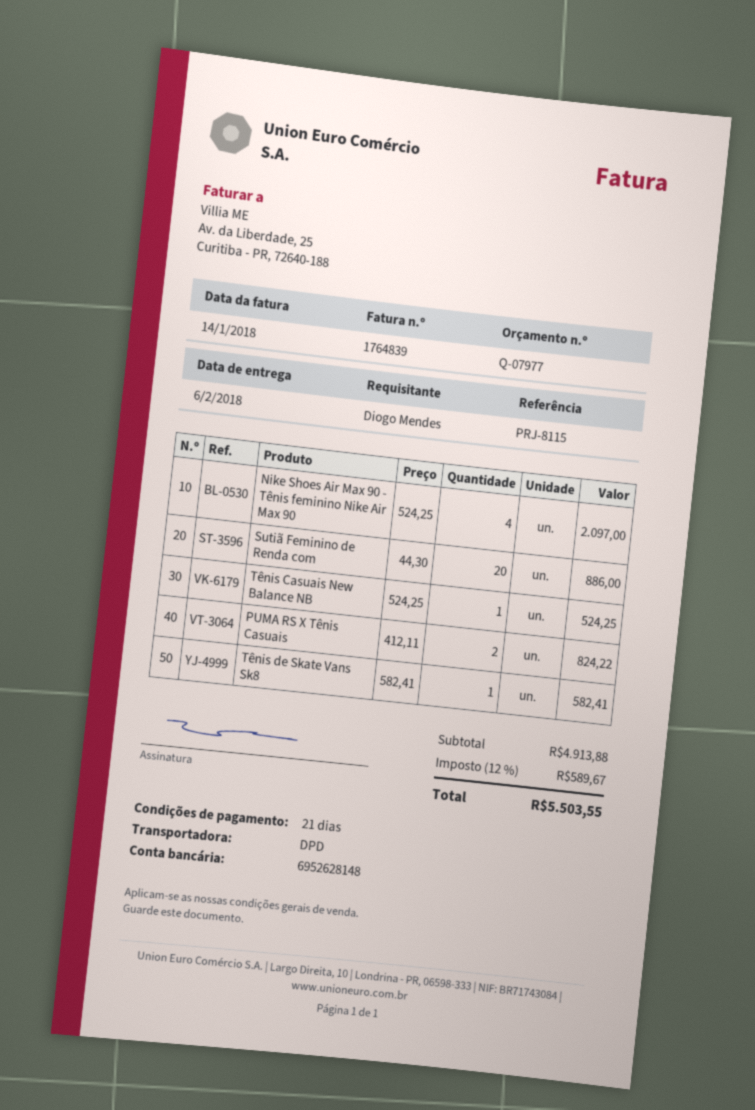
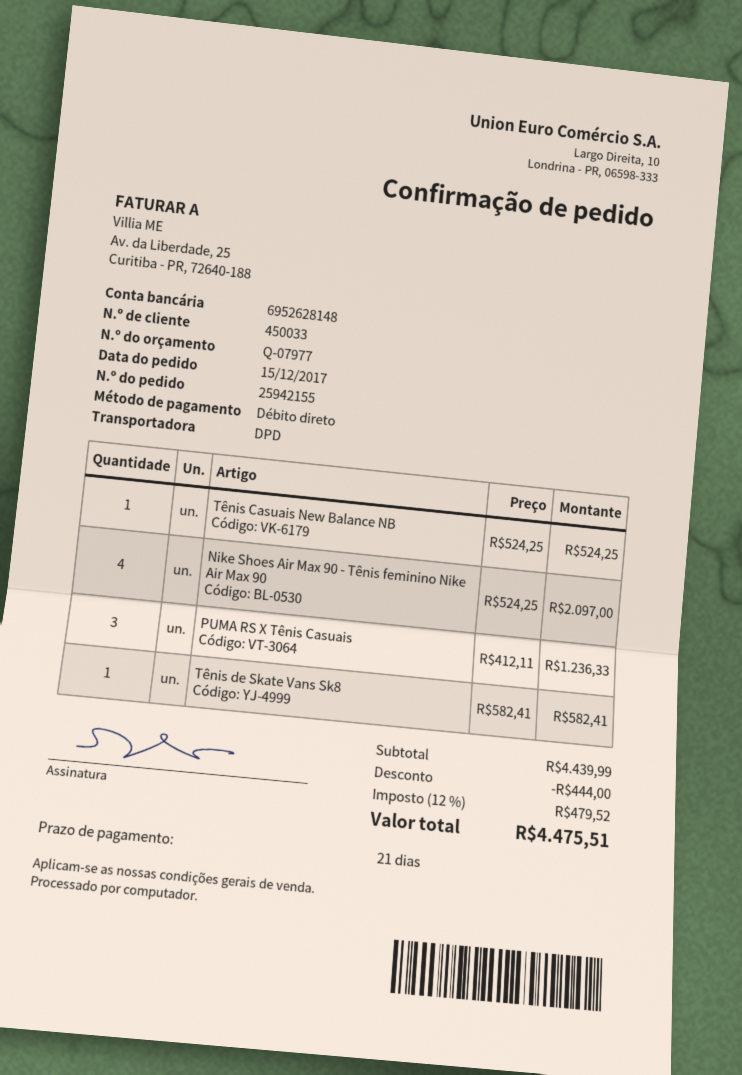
Sutiã Feminino de Renda com: 20 x 44.30 = 886.00 -> none
PUMA RS X Tênis Casuais: 2 x 412.11 = 824.22 -> 3 x 412.11 = 1236.33
subtotal: 4913.88 -> 4439.99
discount: none -> 444.00
tax: 12% = 589.67 -> 12% = 479.52
total: 5503.55 -> 4475.51

